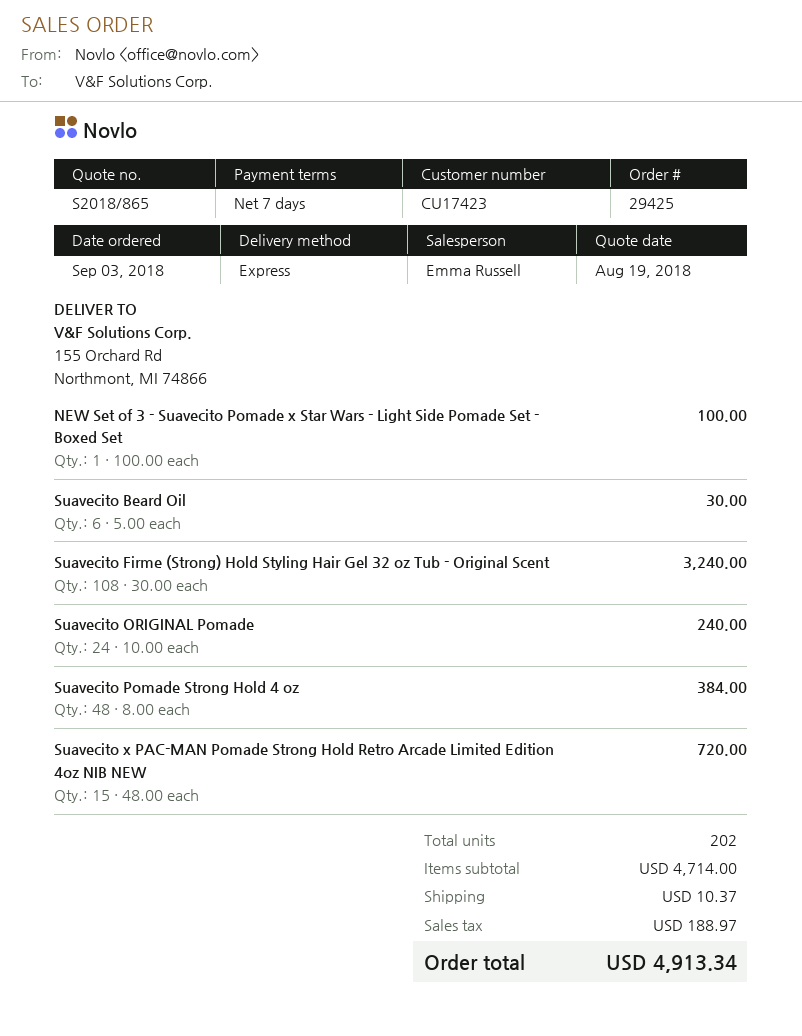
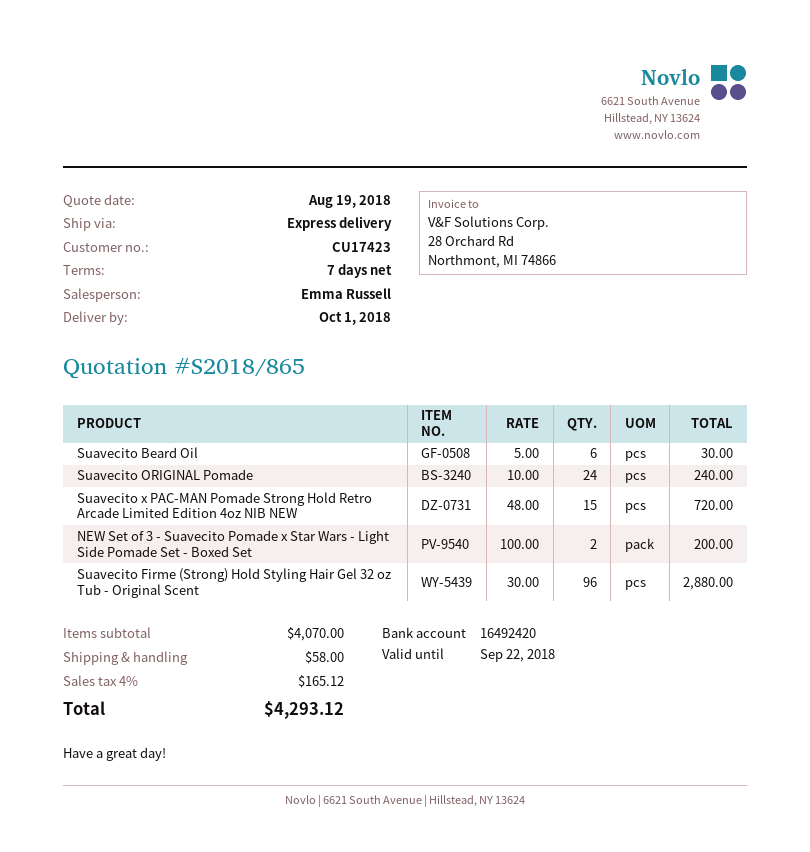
NEW Set of 3 - Suavecito Pomade x Star Wars - Light Side Pomade Set - Boxed Set: 1 x 100.00 = 100.00 -> 2 x 100.00 = 200.00
Suavecito Firme (Strong) Hold Styling Hair Gel 32 oz Tub - Original Scent: 108 x 30.00 = 3240.00 -> 96 x 30.00 = 2880.00
Suavecito Pomade Strong Hold 4 oz: 48 x 8.00 = 384.00 -> none
subtotal: 4714.00 -> 4070.00
shipping: 10.37 -> 58.00
tax: 188.97 -> 165.12
total: 4913.34 -> 4293.12

